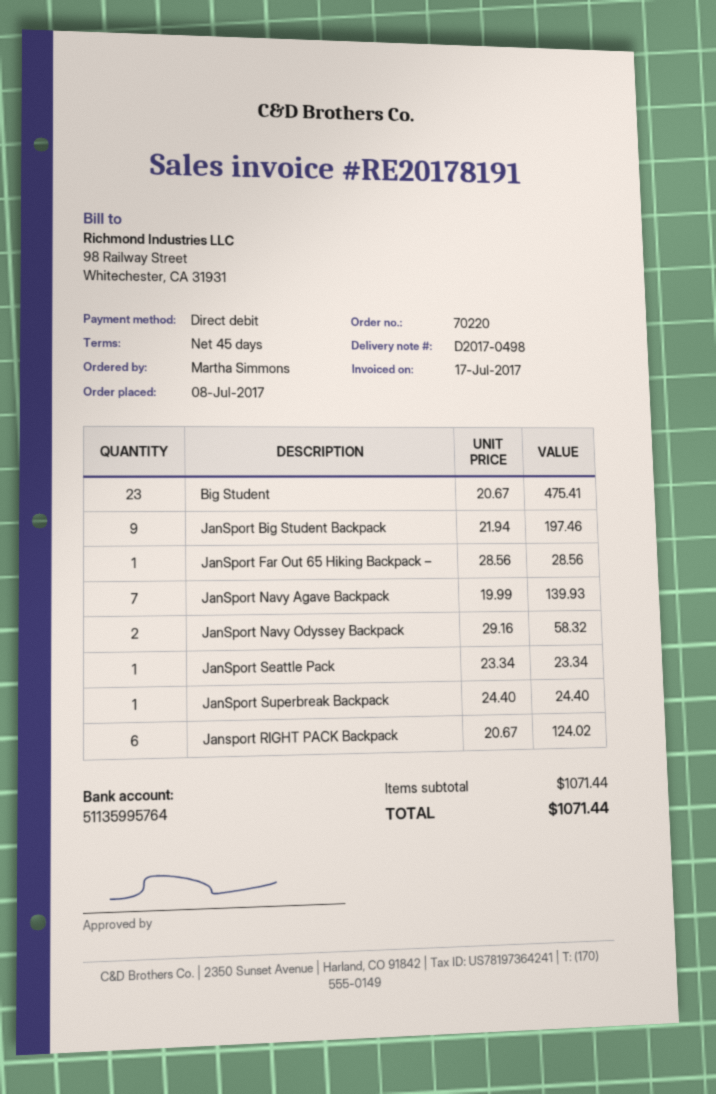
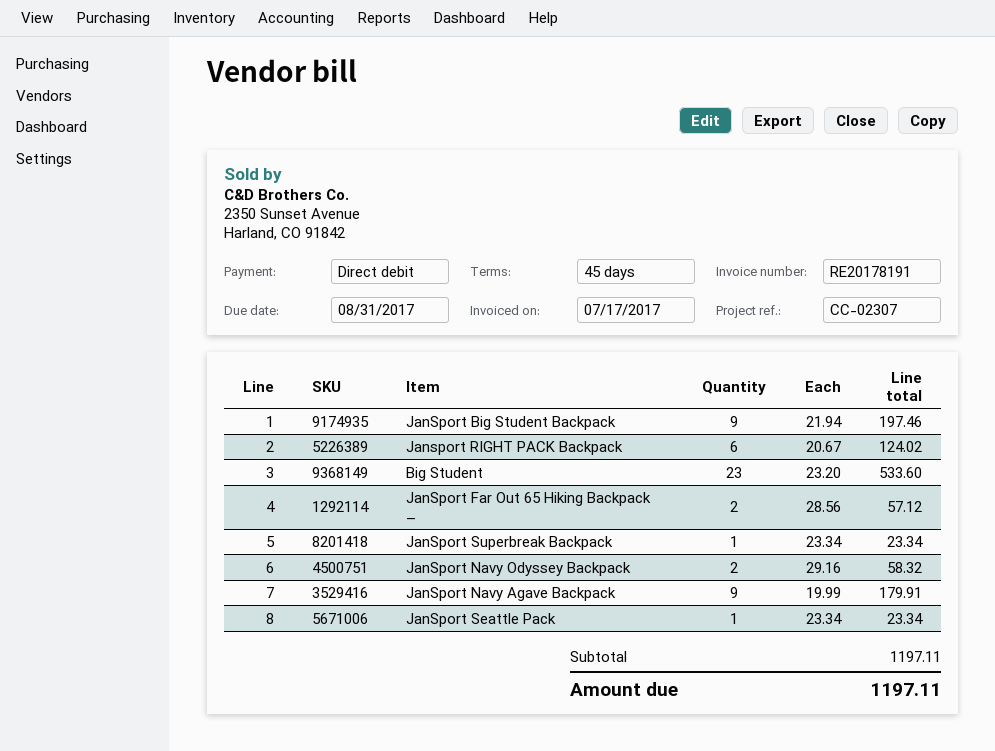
Big Student: 23 x 20.67 = 475.41 -> 23 x 23.20 = 533.60
JanSport Far Out 65 Hiking Backpack –: 1 x 28.56 = 28.56 -> 2 x 28.56 = 57.12
JanSport Navy Agave Backpack: 7 x 19.99 = 139.93 -> 9 x 19.99 = 179.91
JanSport Superbreak Backpack: 1 x 24.40 = 24.40 -> 1 x 23.34 = 23.34
subtotal: 1071.44 -> 1197.11
total: 1071.44 -> 1197.11

